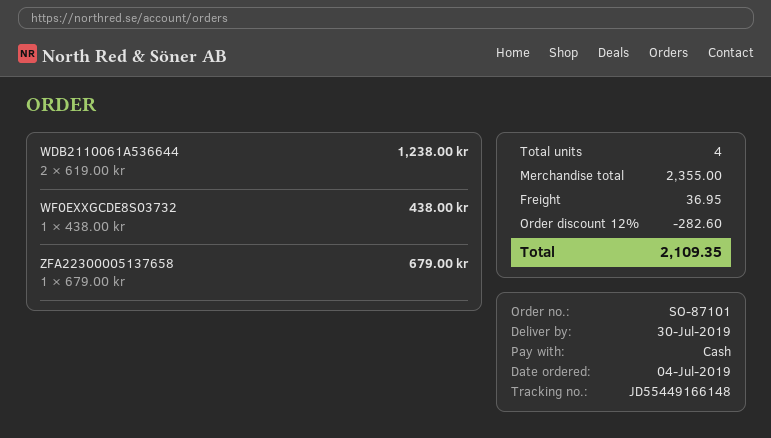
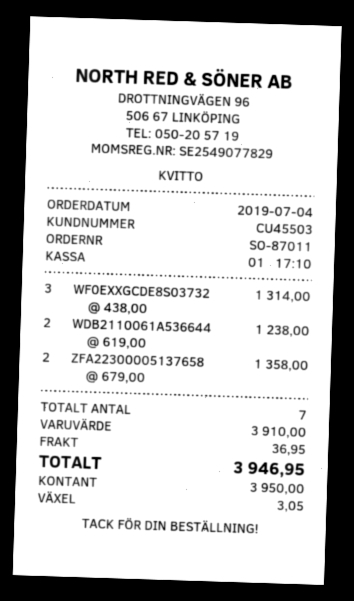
order number: SO-87101 -> SO-87011
WF0EXXGCDE8S03732: 1 x 438.00 = 438.00 -> 3 x 438.00 = 1314.00
ZFA22300005137658: 1 x 679.00 = 679.00 -> 2 x 679.00 = 1358.00
total quantity: 4 -> 7
subtotal: 2355.00 -> 3910.00
discount: 12% = 282.60 -> none
total: 2109.35 -> 3946.95

